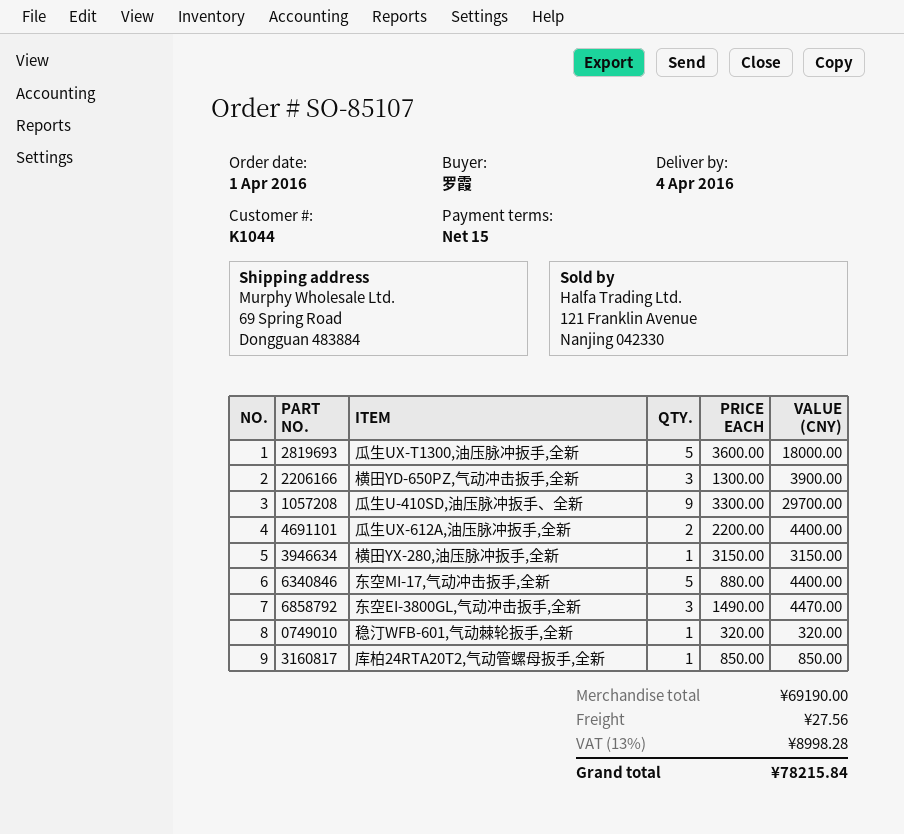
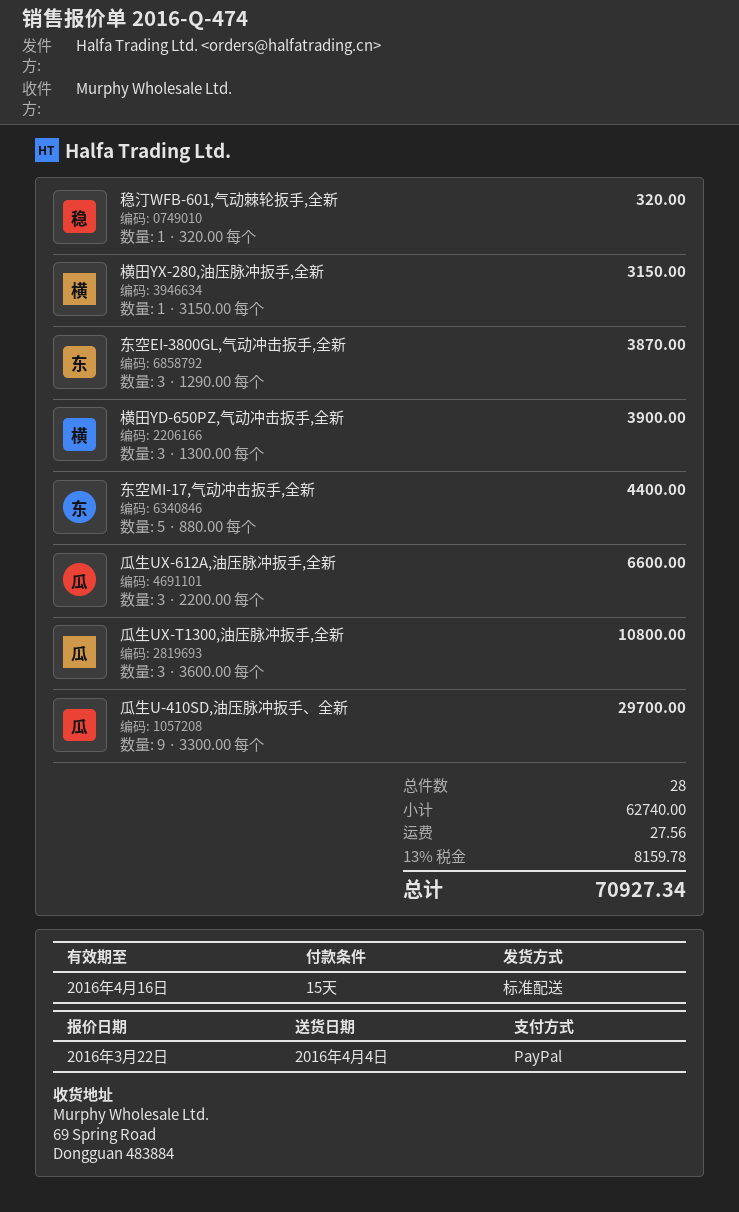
瓜生UX-T1300,油压脉冲扳手,全新: 5 x 3600.00 = 18000.00 -> 3 x 3600.00 = 10800.00
瓜生UX-612A,油压脉冲扳手,全新: 2 x 2200.00 = 4400.00 -> 3 x 2200.00 = 6600.00
东空EI-3800GL,气动冲击扳手,全新: 3 x 1490.00 = 4470.00 -> 3 x 1290.00 = 3870.00
库柏24RTA20T2,气动管螺母扳手,全新: 1 x 850.00 = 850.00 -> none
subtotal: 69190.00 -> 62740.00
tax: 13% = 8998.28 -> 13% = 8159.78
total: 78215.84 -> 70927.34

